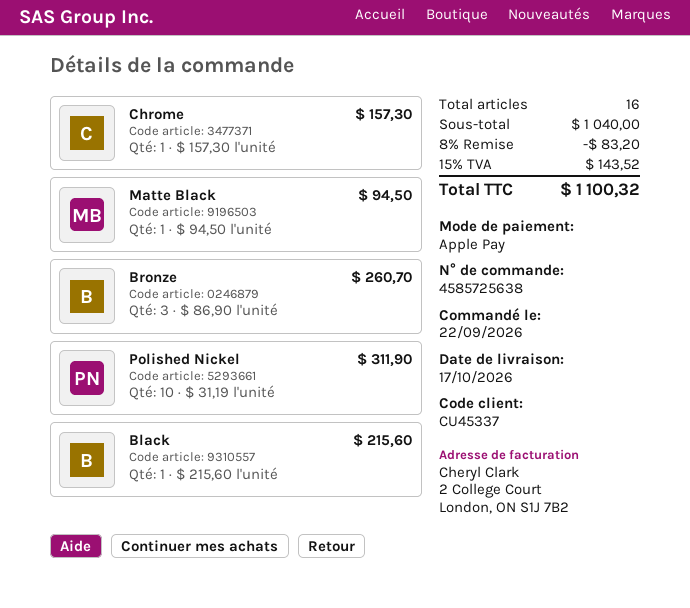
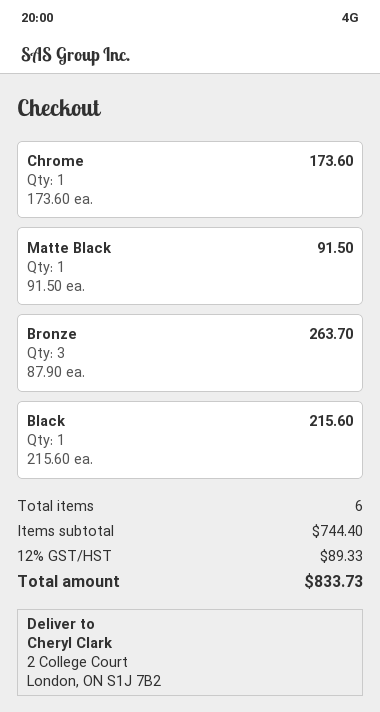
Chrome: 1 x 157.30 = 157.30 -> 1 x 173.60 = 173.60
Matte Black: 1 x 94.50 = 94.50 -> 1 x 91.50 = 91.50
Bronze: 3 x 86.90 = 260.70 -> 3 x 87.90 = 263.70
Polished Nickel: 10 x 31.19 = 311.90 -> none
total quantity: 16 -> 6
subtotal: 1040.00 -> 744.40
discount: 8% = 83.20 -> none
tax: 15% = 143.52 -> 12% = 89.33
total: 1100.32 -> 833.73

